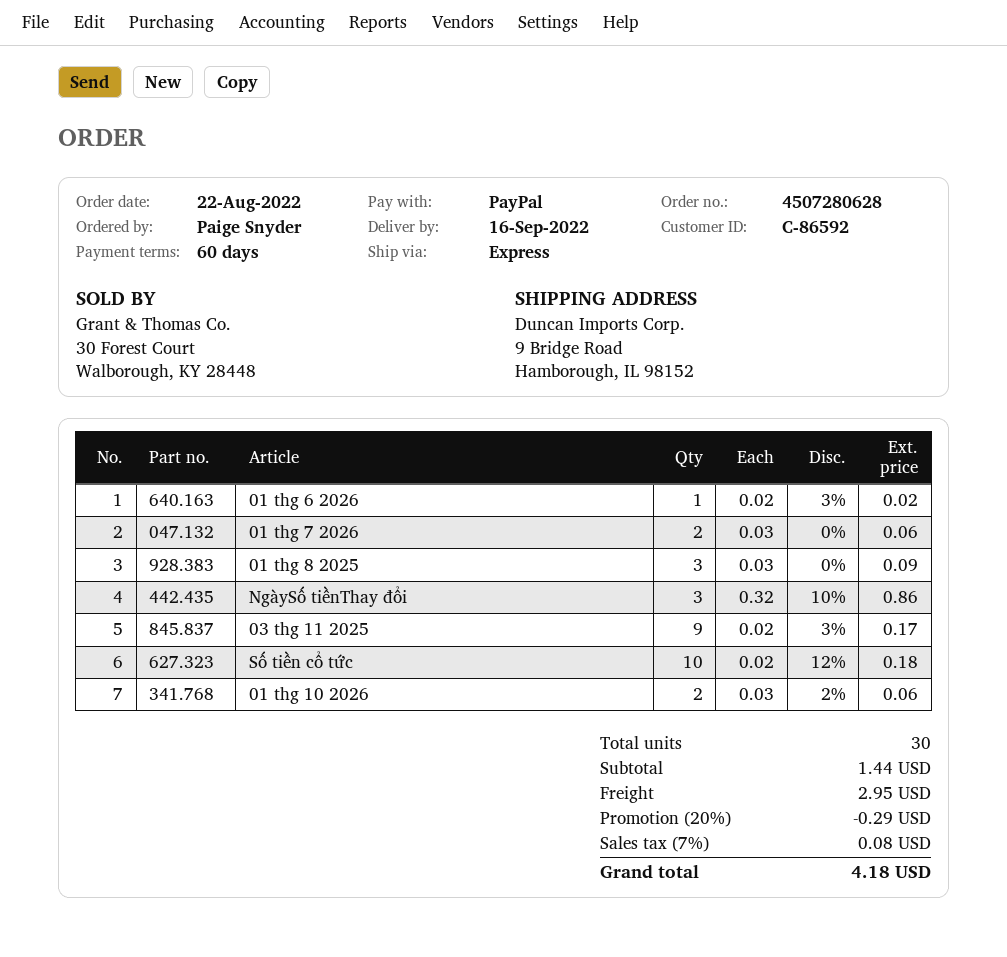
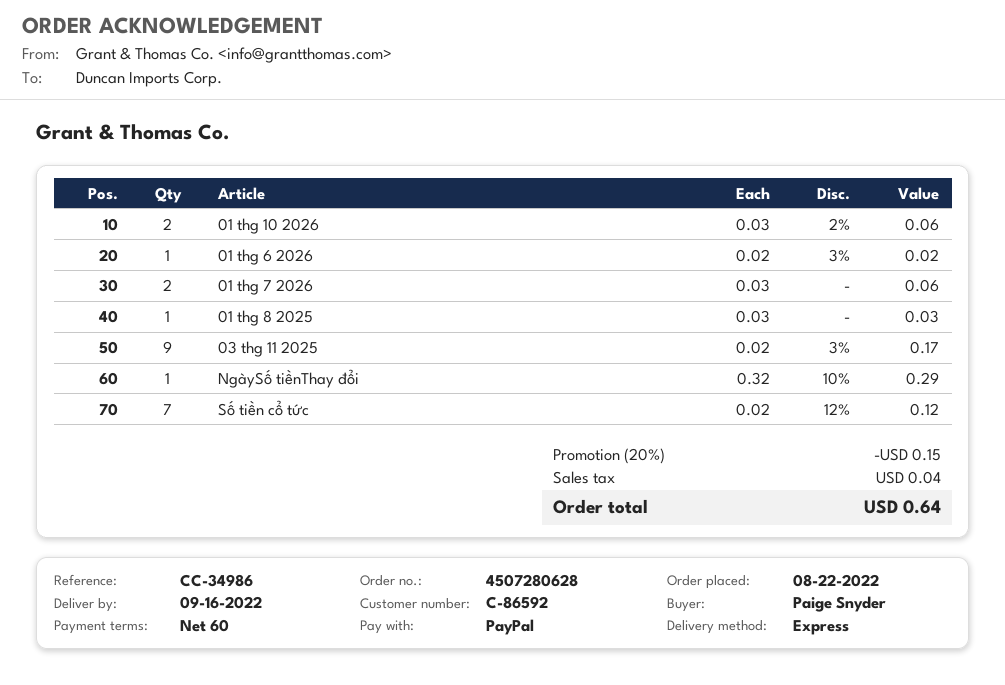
01 thg 8 2025: 3 x 0.03 = 0.09 -> 1 x 0.03 = 0.03
NgàySố tiềnThay đổi: 3 x 0.32 - 10% = 0.86 -> 1 x 0.32 - 10% = 0.29
Số tiền cổ tức: 10 x 0.02 - 12% = 0.18 -> 7 x 0.02 - 12% = 0.12
discount: 20% = 0.29 -> 20% = 0.15
shipping: 2.95 -> none
tax: 0.08 -> 0.04
total: 4.18 -> 0.64

